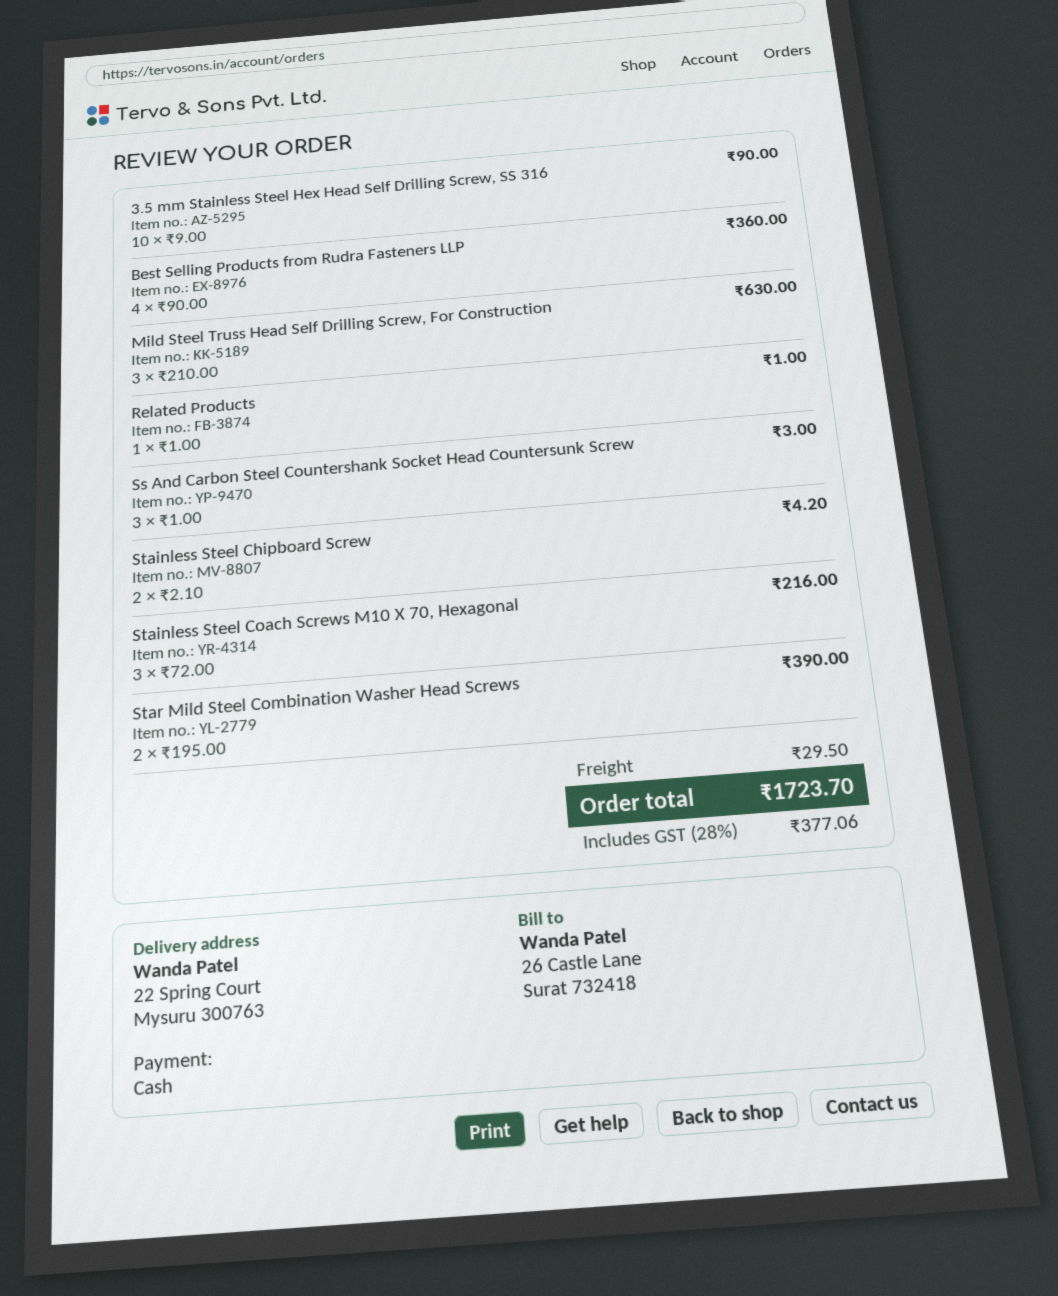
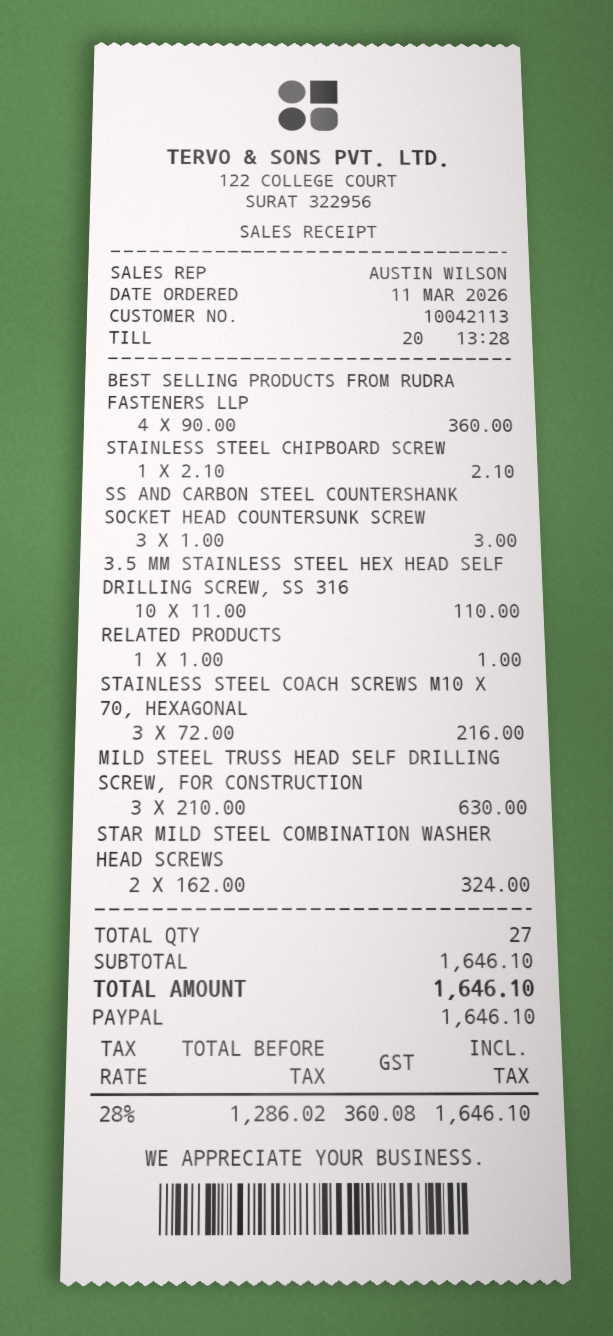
payment method: cash -> PayPal
3.5 mm Stainless Steel Hex Head Self Drilling Screw, SS 316: 10 x 9.00 = 90.00 -> 10 x 11.00 = 110.00
Stainless Steel Chipboard Screw: 2 x 2.10 = 4.20 -> 1 x 2.10 = 2.10
Star Mild Steel Combination Washer Head Screws: 2 x 195.00 = 390.00 -> 2 x 162.00 = 324.00
shipping: 29.50 -> none
tax: 28% = 377.06 -> 28% = 360.08
total: 1723.70 -> 1646.10

